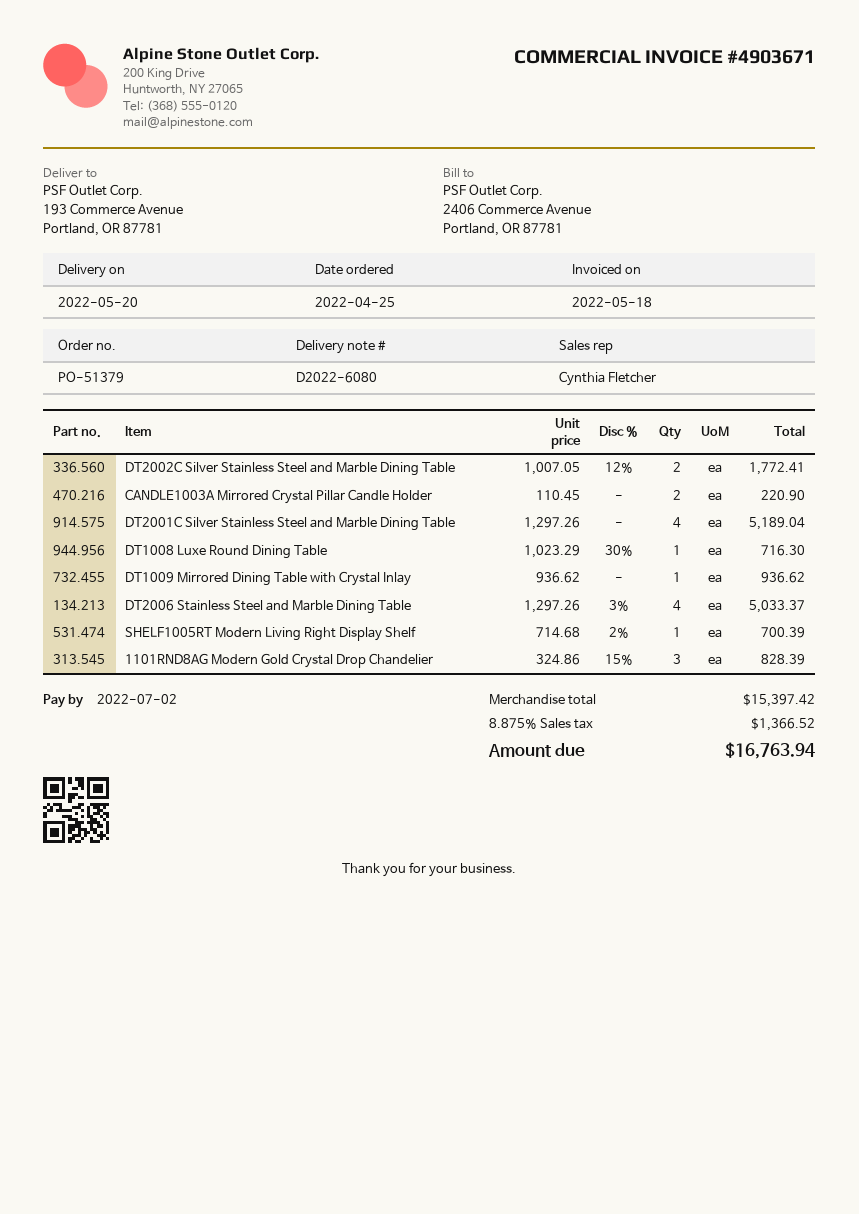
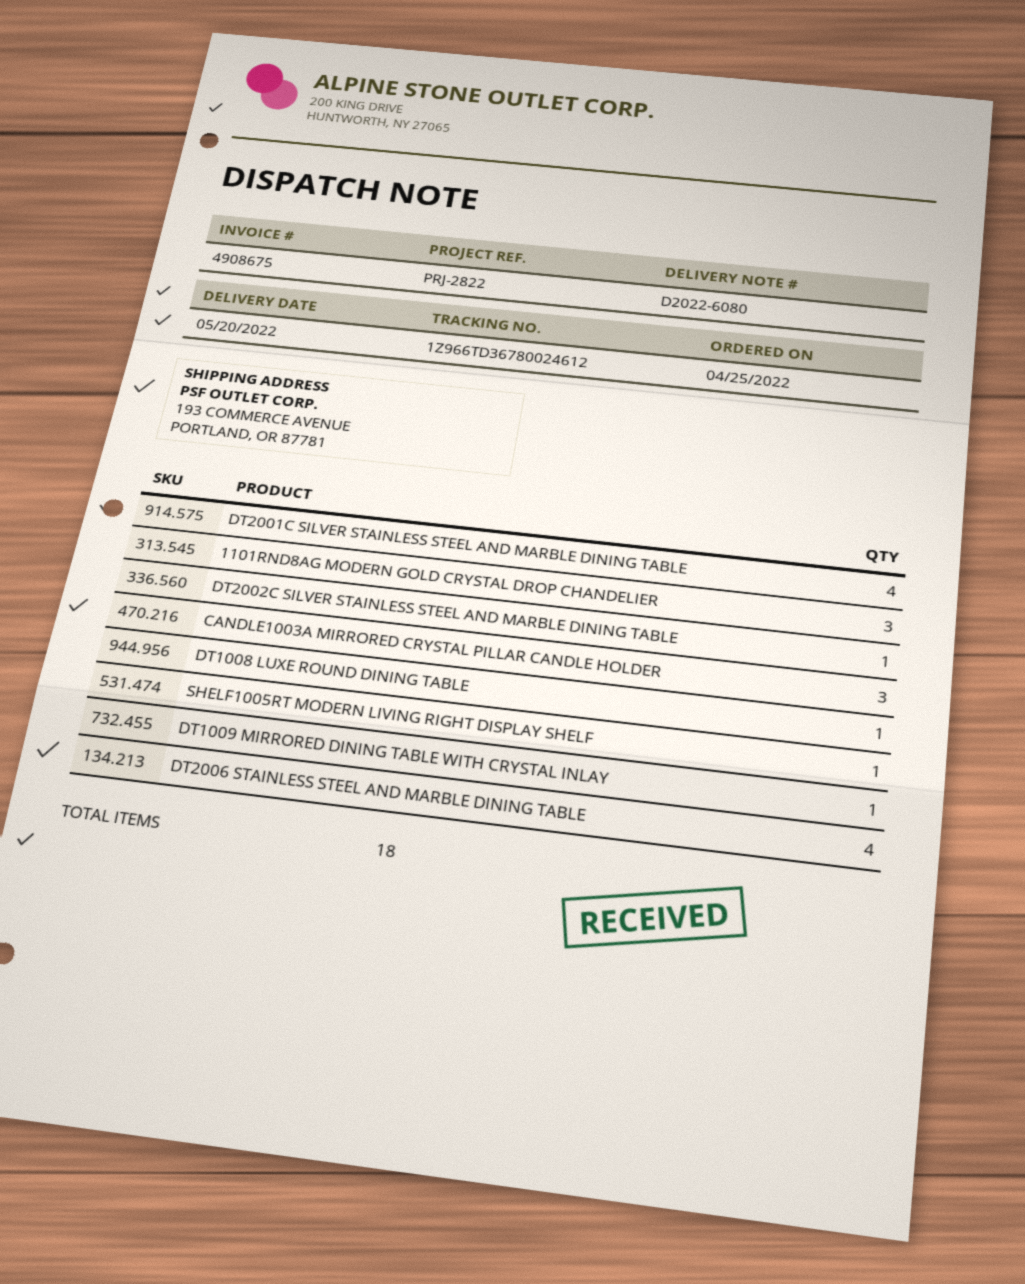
invoice number: 4903671 -> 4908675
DT2002C Silver Stainless Steel and Marble Dining Table: 2 -> 1
CANDLE1003A Mirrored Crystal Pillar Candle Holder: 2 -> 3

